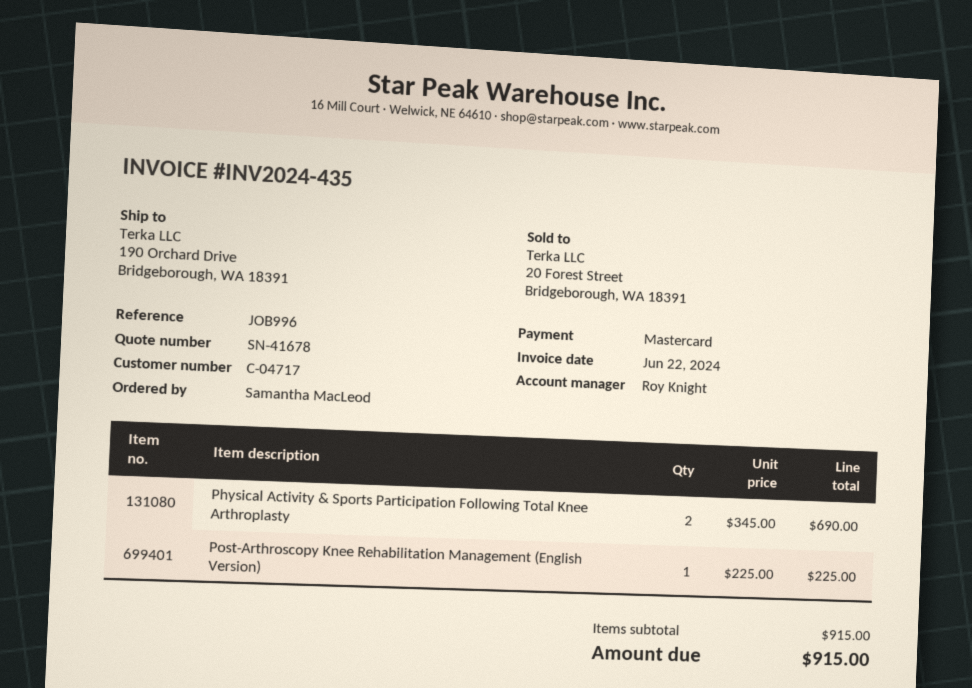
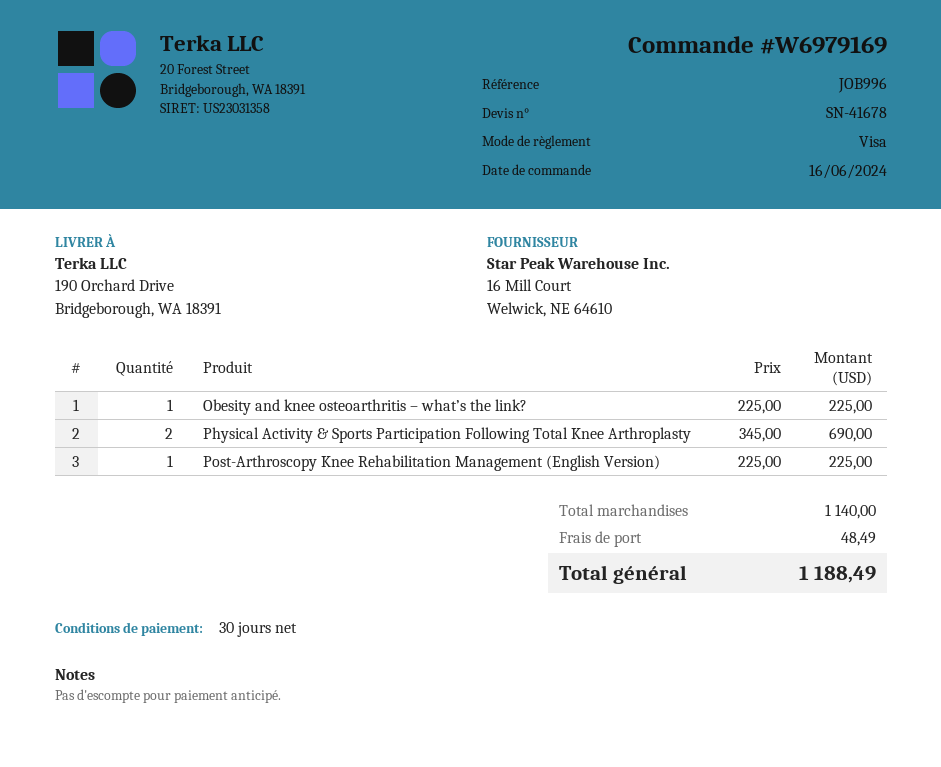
payment method: Mastercard -> Visa
Obesity and knee osteoarthritis – what’s the link?: none -> 1 x 225.00 = 225.00
subtotal: 915.00 -> 1140.00
shipping: none -> 48.49
total: 915.00 -> 1188.49

